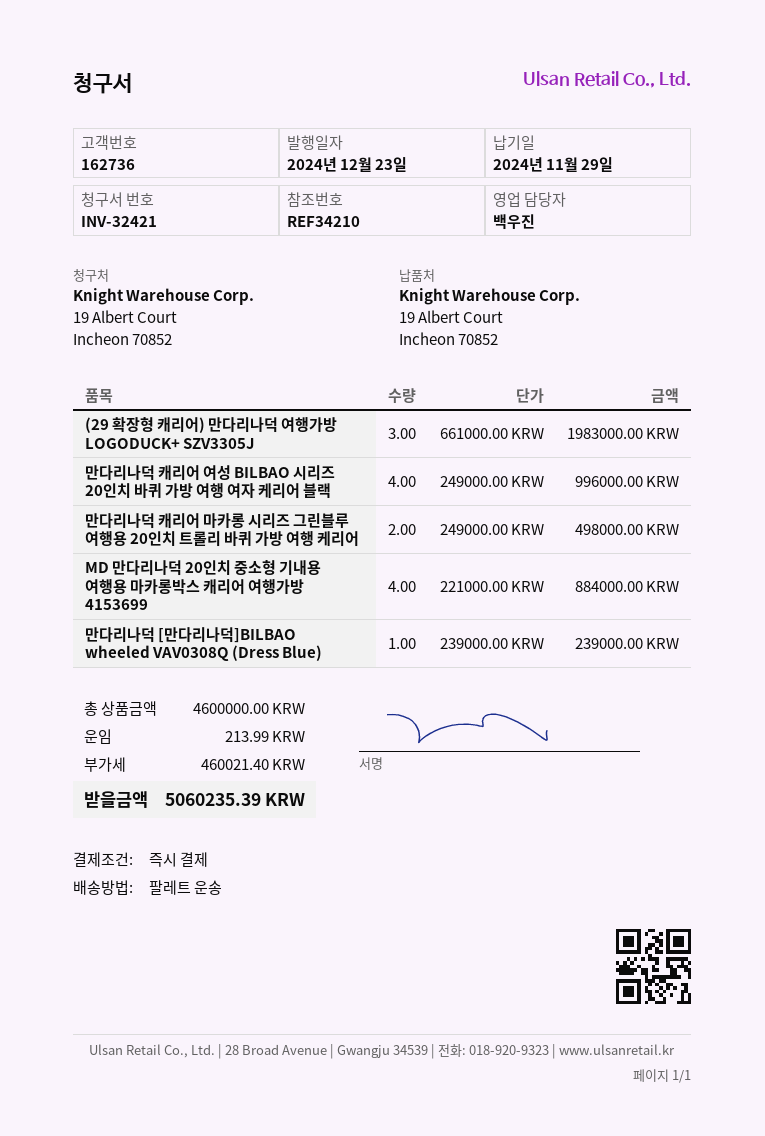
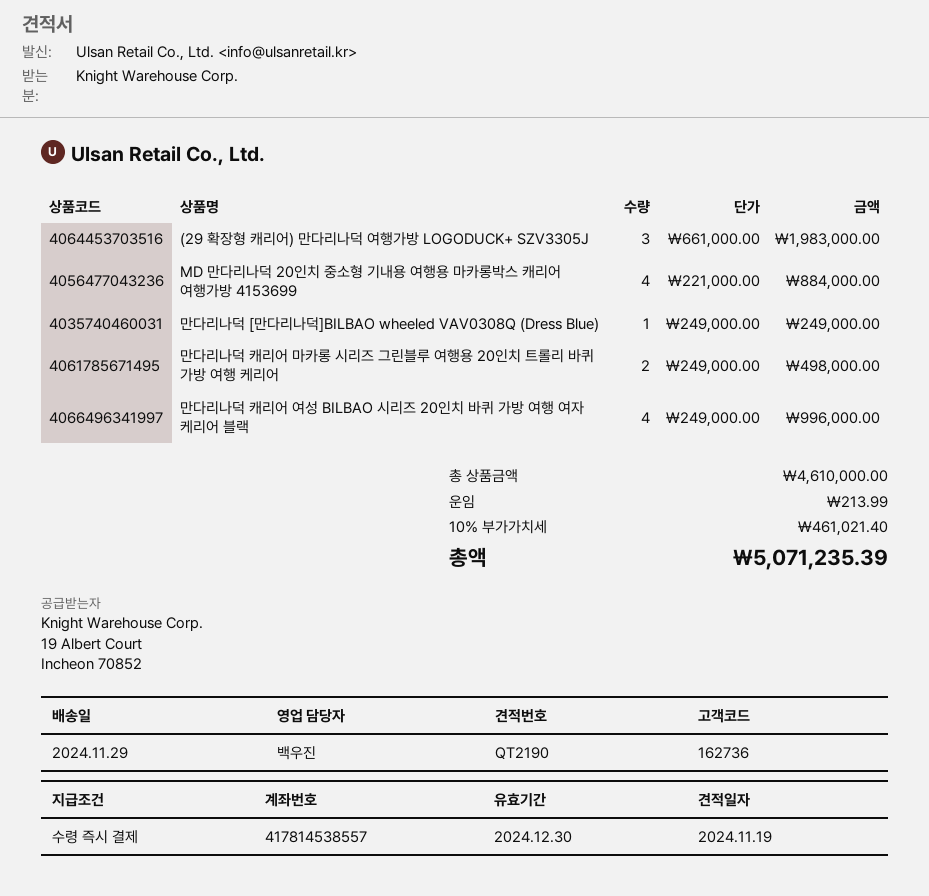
만다리나덕 [만다리나덕]BILBAO wheeled VAV0308Q (Dress Blue): 1 x 239000.00 = 239000.00 -> 1 x 249000.00 = 249000.00
subtotal: 4600000.00 -> 4610000.00
tax: 460021.40 -> 461021.40
total: 5060235.39 -> 5071235.39

